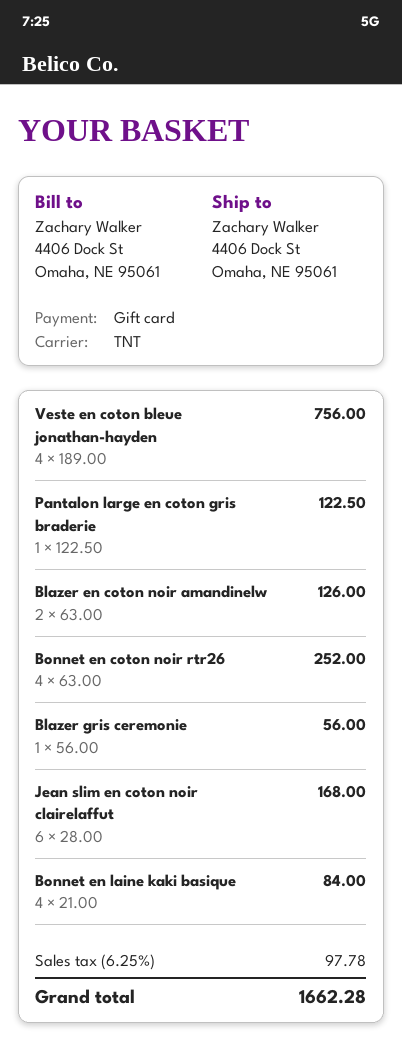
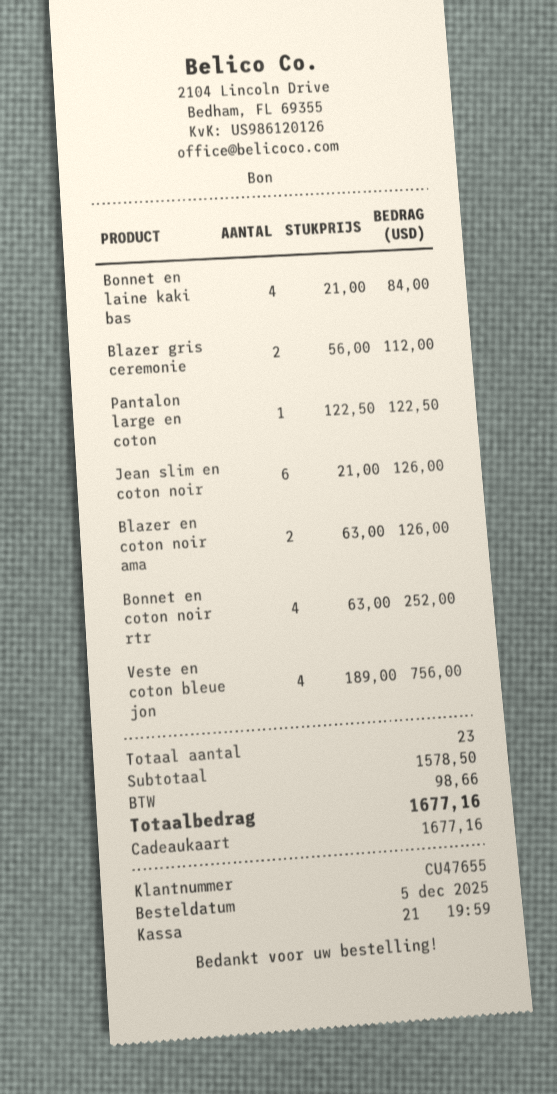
Blazer gris ceremonie: 1 x 56.00 = 56.00 -> 2 x 56.00 = 112.00
Jean slim en coton noir clairelaffut: 6 x 28.00 = 168.00 -> 6 x 21.00 = 126.00
tax: 97.78 -> 98.66
total: 1662.28 -> 1677.16

